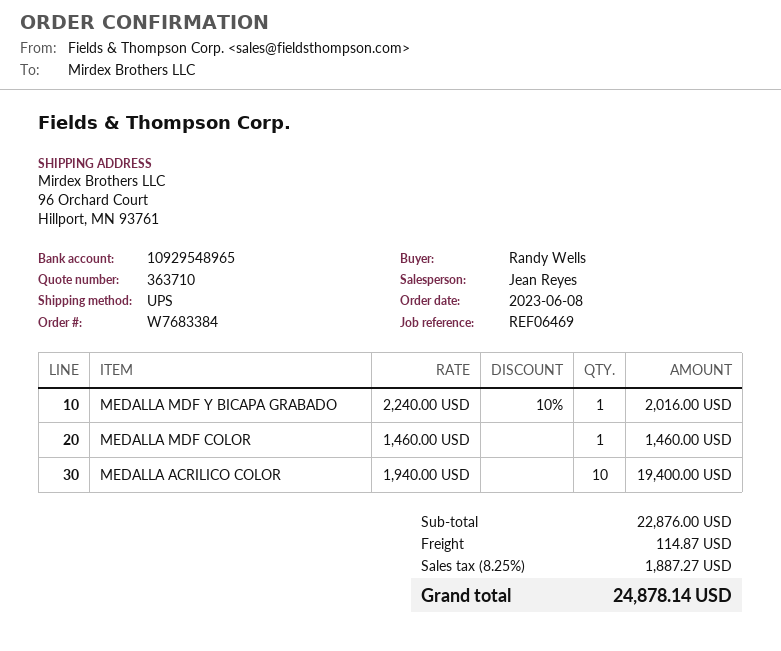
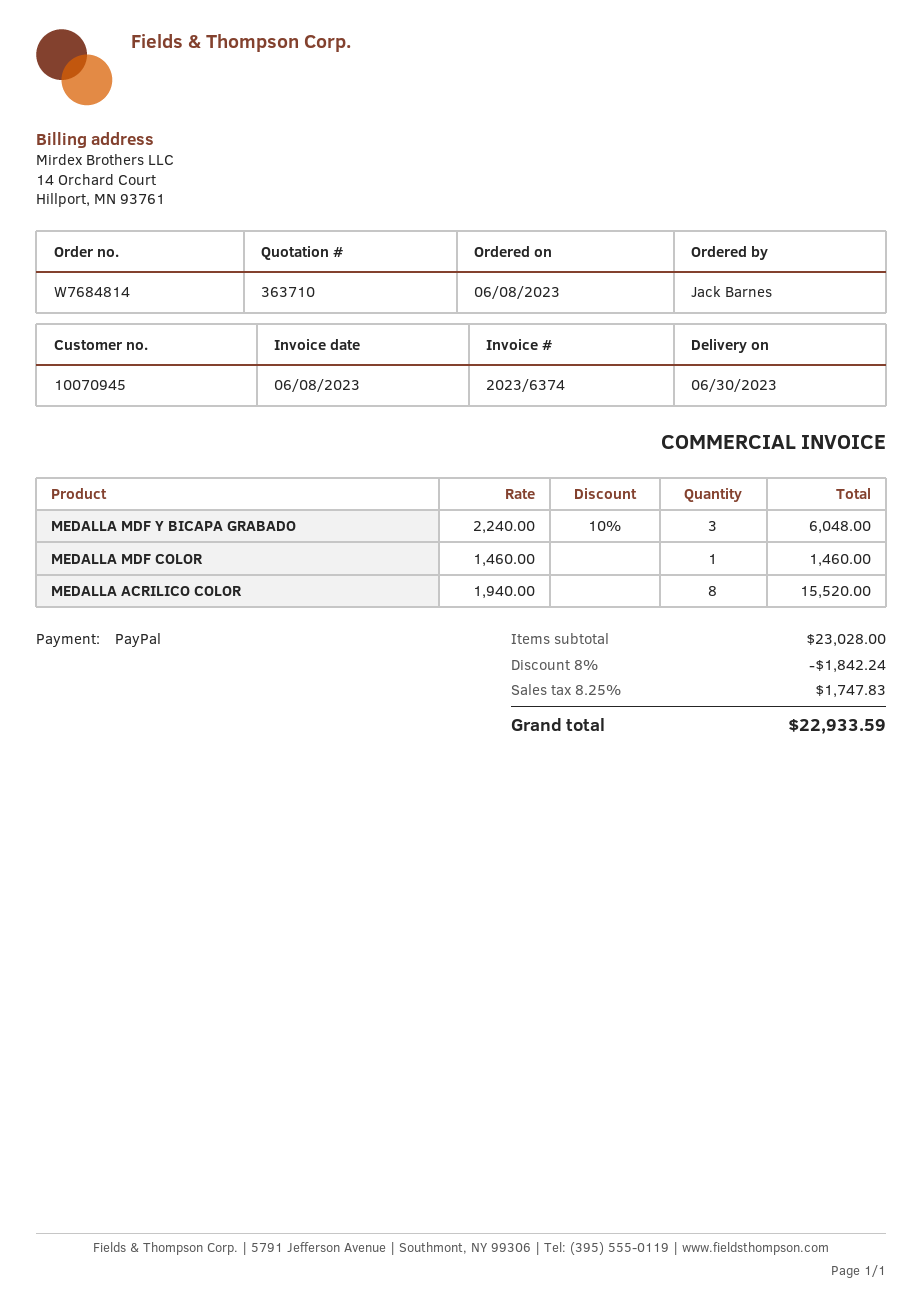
order number: W7683384 -> W7684814
ordered by: Randy Wells -> Jack Barnes
MEDALLA MDF Y BICAPA GRABADO: 1 x 2240.00 - 10% = 2016.00 -> 3 x 2240.00 - 10% = 6048.00
MEDALLA ACRILICO COLOR: 10 x 1940.00 = 19400.00 -> 8 x 1940.00 = 15520.00
subtotal: 22876.00 -> 23028.00
discount: none -> 8% = 1842.24
shipping: 114.87 -> none
tax: 8.25% = 1887.27 -> 8.25% = 1747.83
total: 24878.14 -> 22933.59

